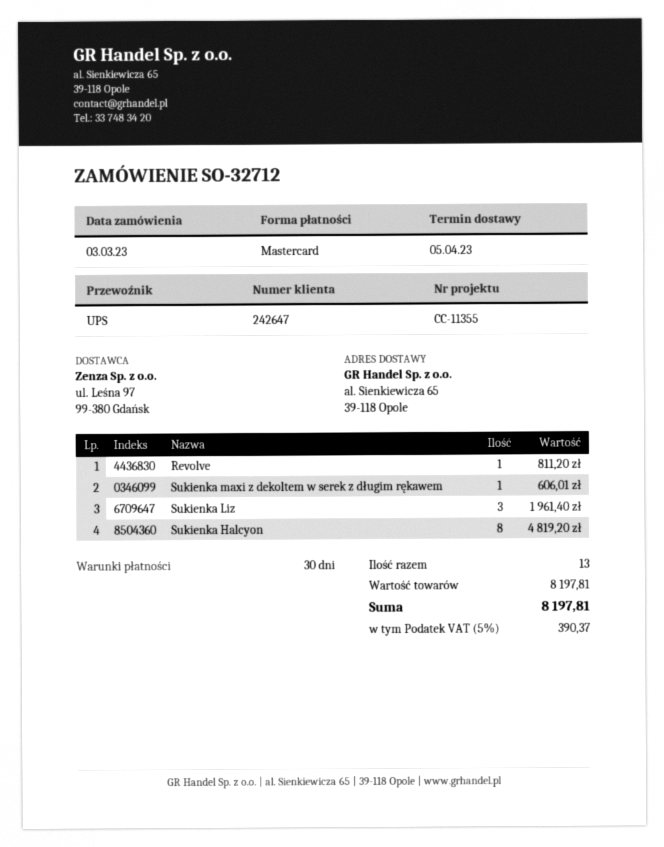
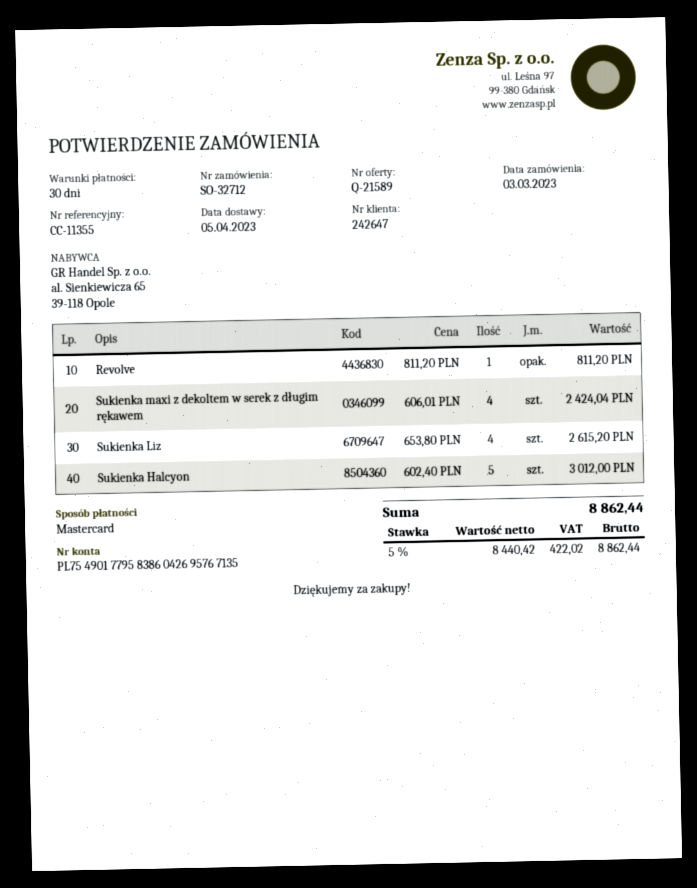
Sukienka maxi z dekoltem w serek z długim rękawem: 1 for 606.01 -> 4 for 2424.04
Sukienka Liz: 3 for 1961.40 -> 4 for 2615.20
Sukienka Halcyon: 8 for 4819.20 -> 5 for 3012.00
tax: 5% = 390.37 -> 5% = 422.02
total: 8197.81 -> 8862.44

